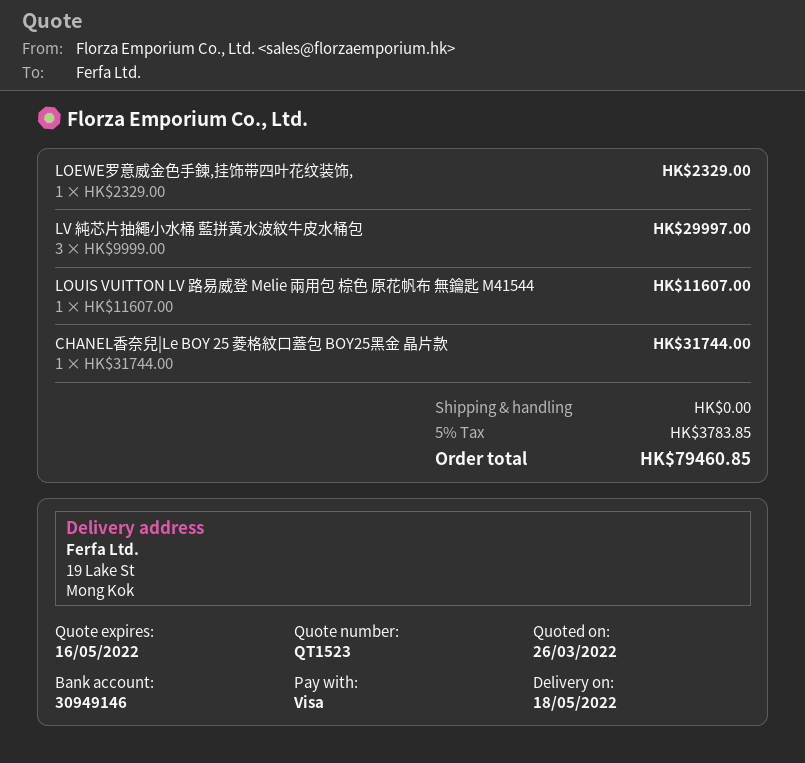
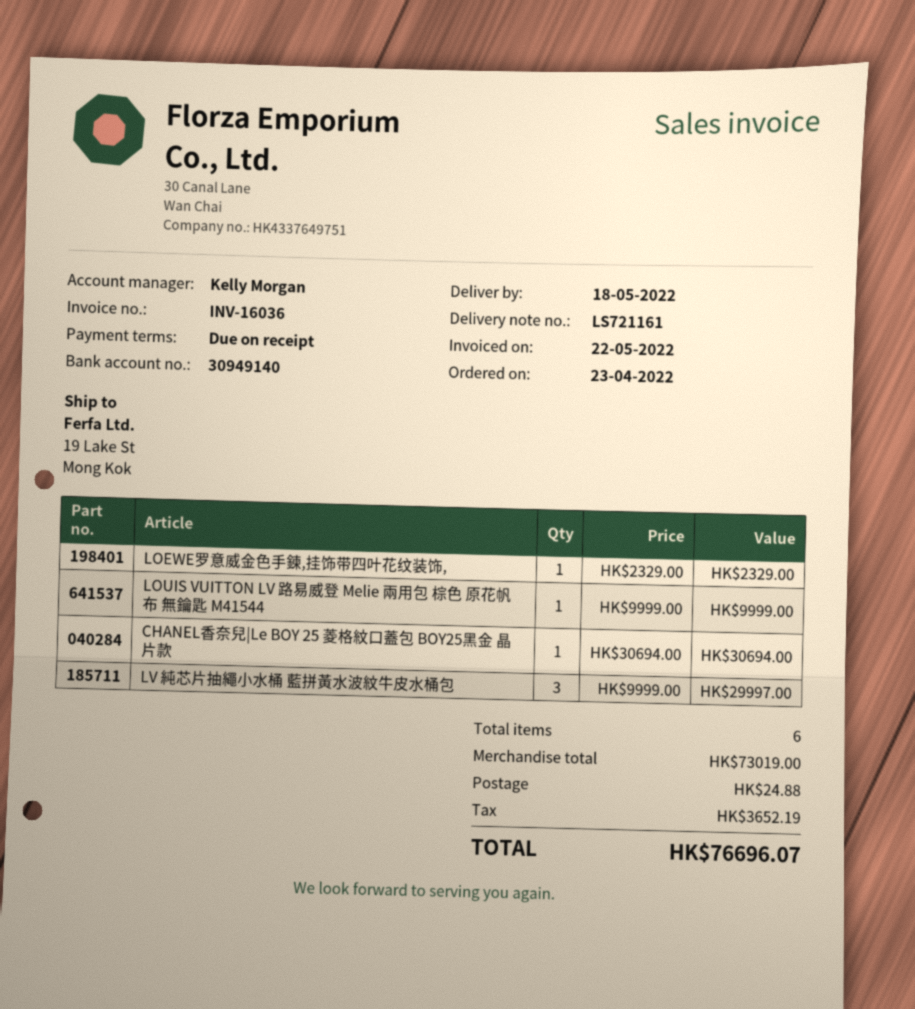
bank account: 30949146 -> 30949140
LOUIS VUITTON LV 路易威登 Melie 兩用包 棕色 原花帆布 無鑰匙 M41544: 1 x 11607.00 = 11607.00 -> 1 x 9999.00 = 9999.00
CHANEL香奈兒|Le BOY 25 菱格紋口蓋包 BOY25黑金 晶片款: 1 x 31744.00 = 31744.00 -> 1 x 30694.00 = 30694.00
shipping: 0.00 -> 24.88
tax: 3783.85 -> 3652.19
total: 79460.85 -> 76696.07

